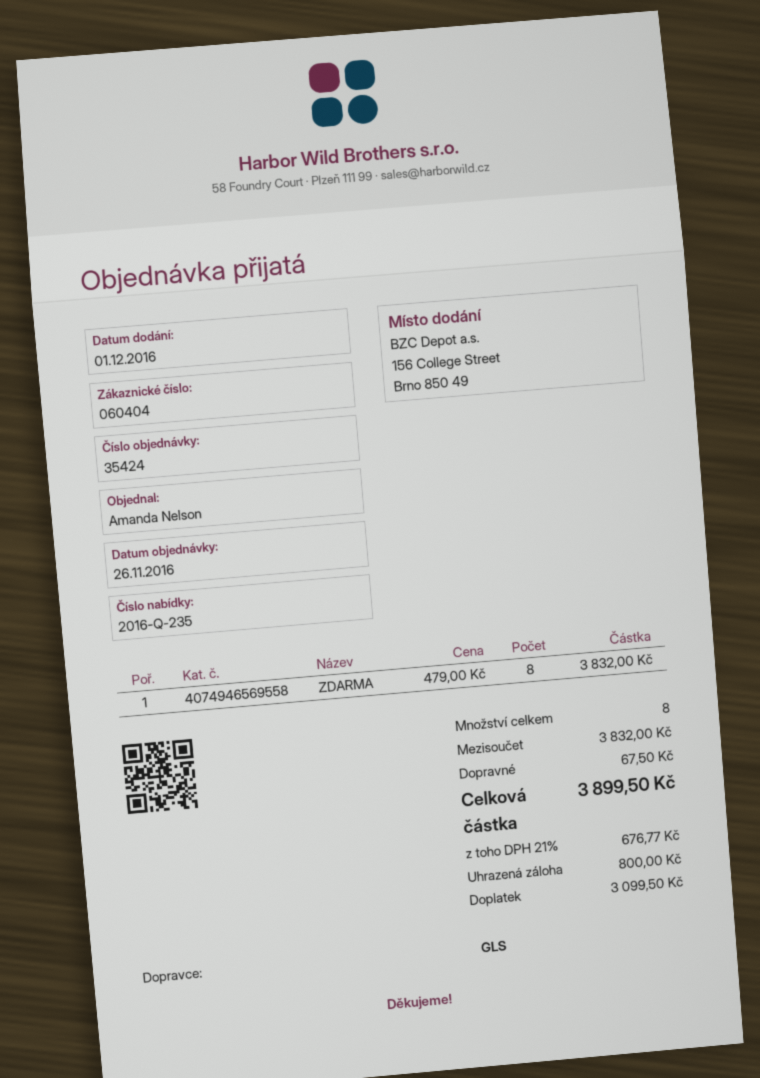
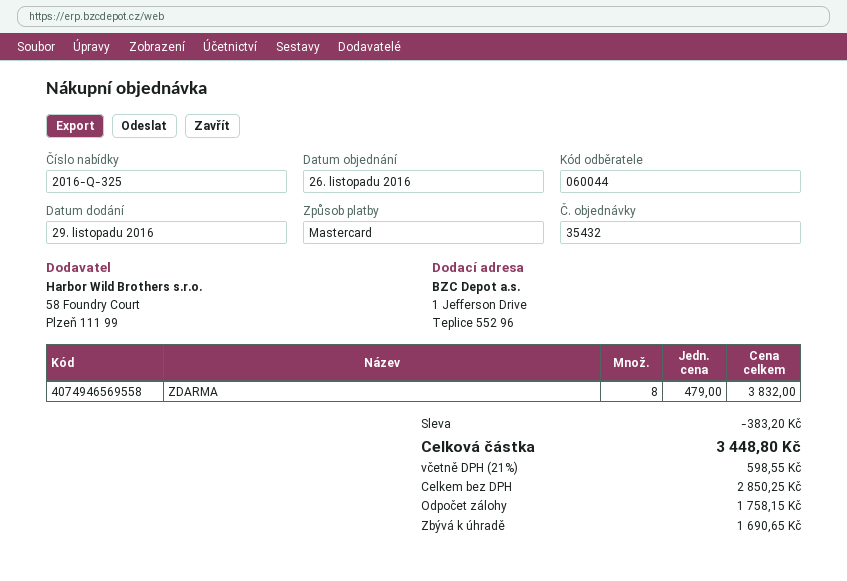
quote number: 2016-Q-235 -> 2016-Q-325
order number: 35424 -> 35432
delivery date: 2016-12-01 -> 2016-11-29
customer number: 060404 -> 060044
ship to: 156 College Street, Brno 850 49 -> 1 Jefferson Drive, Teplice 552 96
discount: none -> 383.20
shipping: 67.50 -> none
tax: 21% = 676.77 -> 21% = 598.55
total: 3899.50 -> 3448.80
deposit: 800.00 -> 1758.15
balance: 3099.50 -> 1690.65

